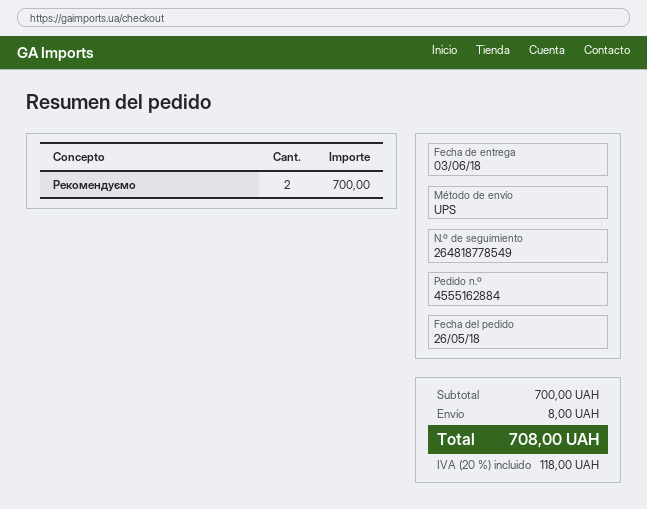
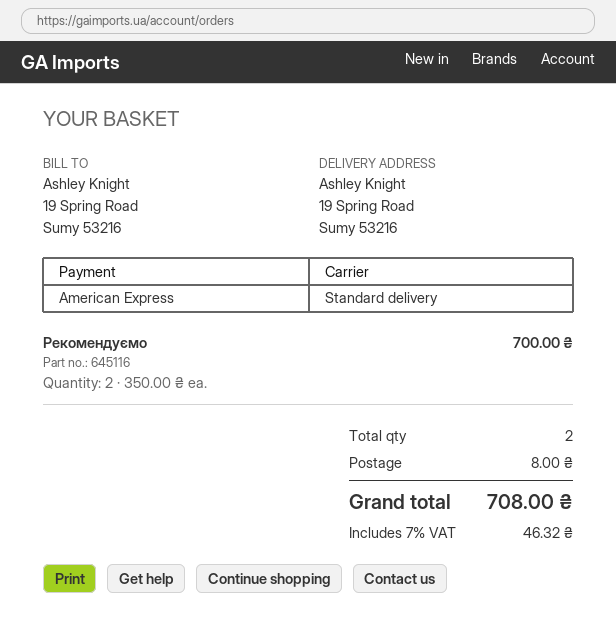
shipping method: UPS -> standard
tax: 20% = 118.00 -> 7% = 46.32

